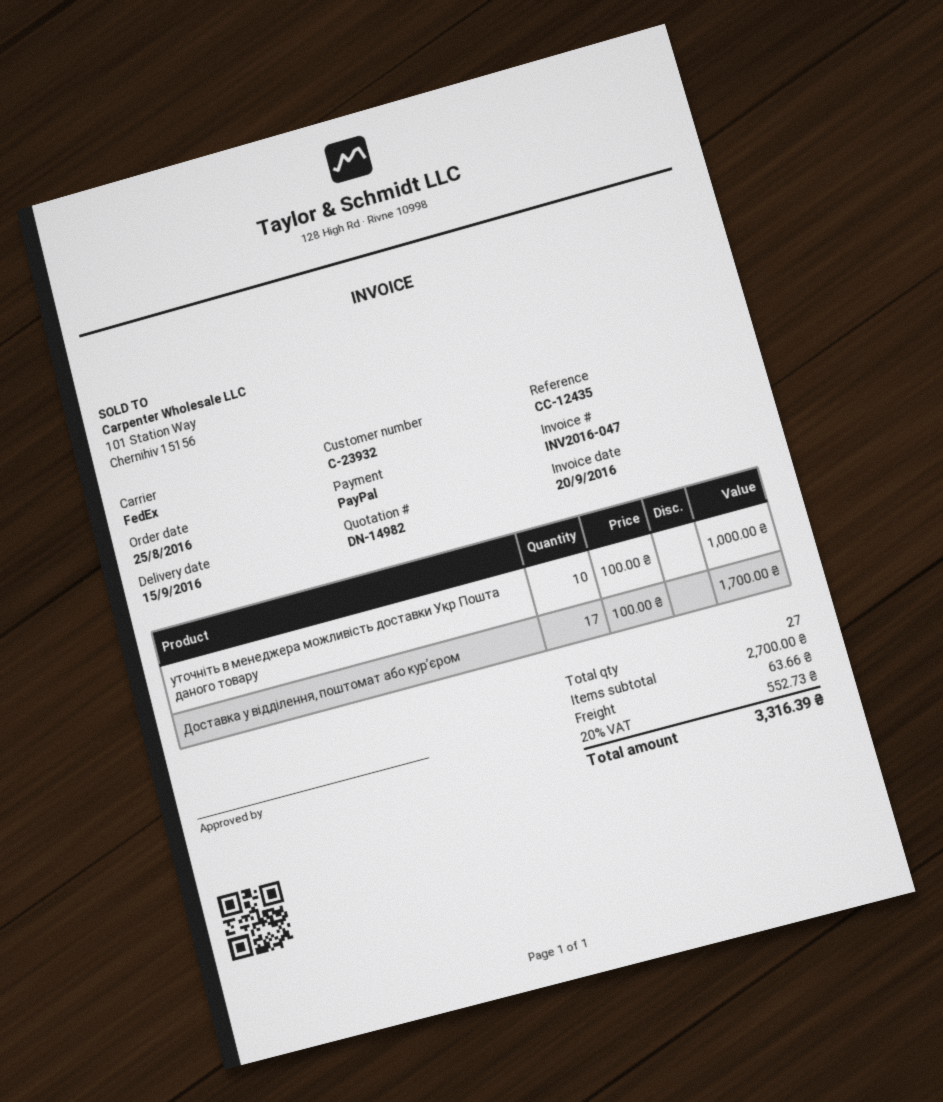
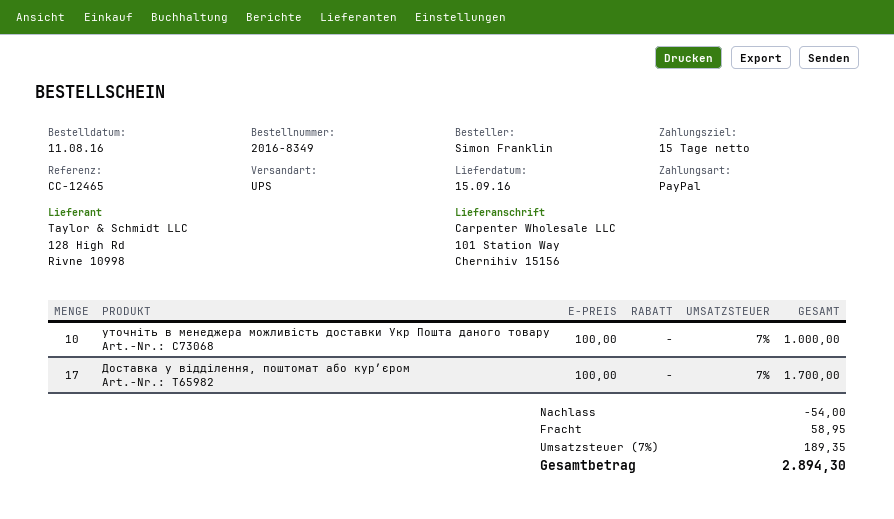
order date: 2016-08-25 -> 2016-08-11
reference: CC-12435 -> CC-12465
shipping method: FedEx -> UPS
discount: none -> 54.00
shipping: 63.66 -> 58.95
tax: 20% = 552.73 -> 7% = 189.35
total: 3316.39 -> 2894.30

